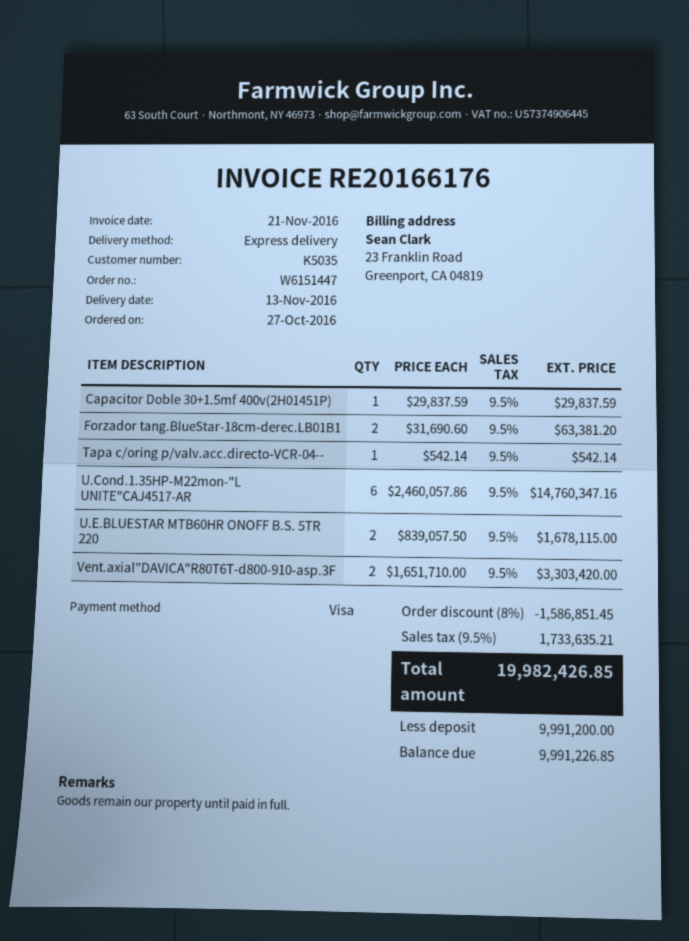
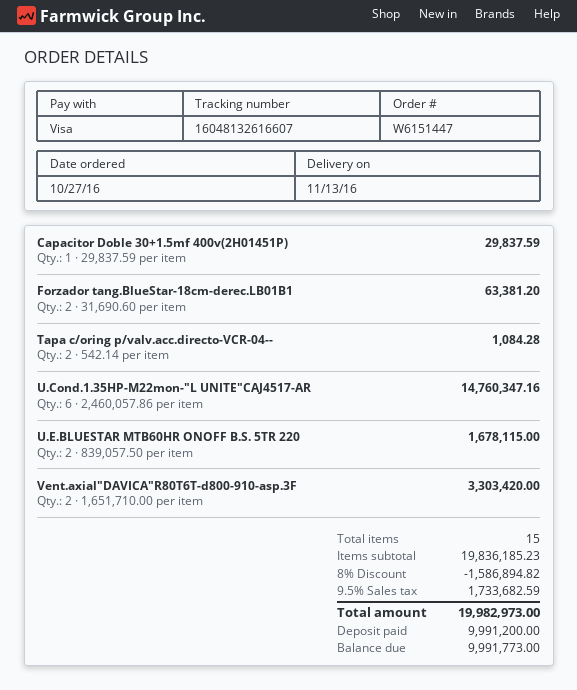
Tapa c/oring p/valv.acc.directo-VCR-04--: 1 x 542.14 = 542.14 -> 2 x 542.14 = 1084.28
discount: 8% = 1586851.45 -> 8% = 1586894.82
tax: 9.5% = 1733635.21 -> 9.5% = 1733682.59
total: 19982426.85 -> 19982973.00
balance: 9991226.85 -> 9991773.00

